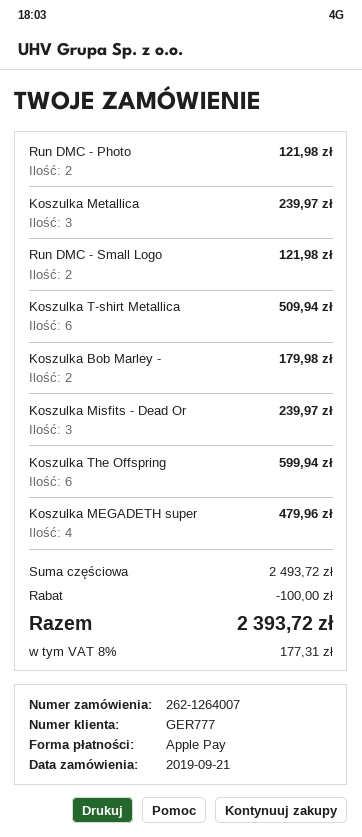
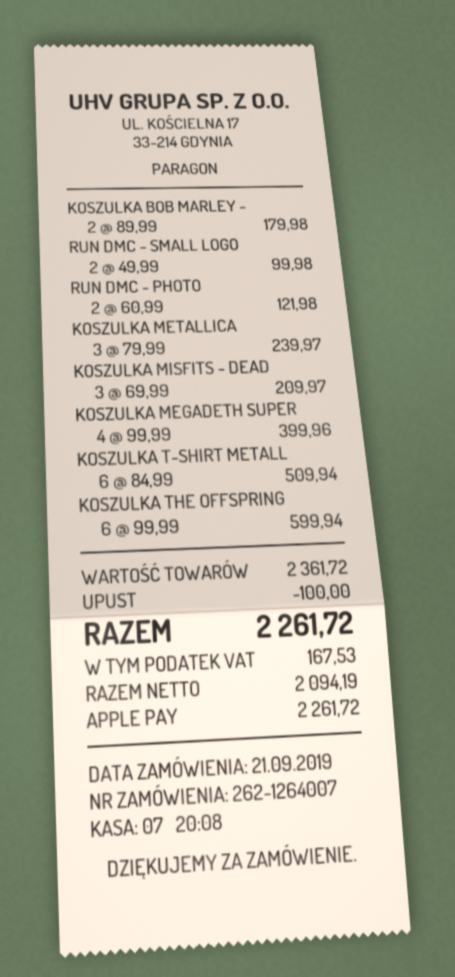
Run DMC - Small Logo: 2 for 121.98 -> 2 for 99.98
Koszulka Misfits - Dead Or: 3 for 239.97 -> 3 for 209.97
Koszulka MEGADETH super: 4 for 479.96 -> 4 for 399.96
subtotal: 2493.72 -> 2361.72
tax: 177.31 -> 167.53
total: 2393.72 -> 2261.72

